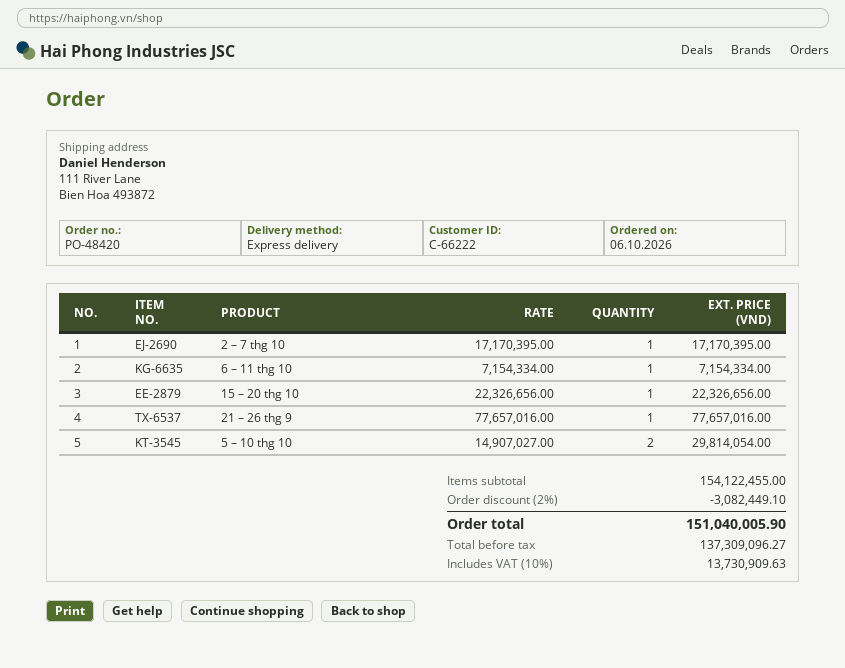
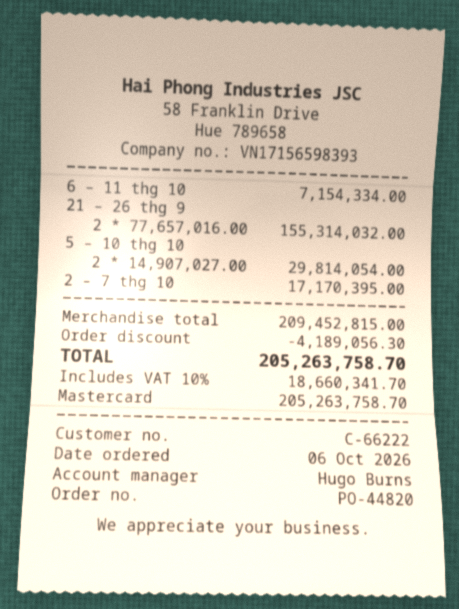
order number: PO-48420 -> PO-44820
15 – 20 thg 10: 1 x 22326656.00 = 22326656.00 -> none
21 – 26 thg 9: 1 x 77657016.00 = 77657016.00 -> 2 x 77657016.00 = 155314032.00
subtotal: 154122455.00 -> 209452815.00
discount: 3082449.10 -> 4189056.30
tax: 10% = 13730909.63 -> 10% = 18660341.70
total: 151040005.90 -> 205263758.70

